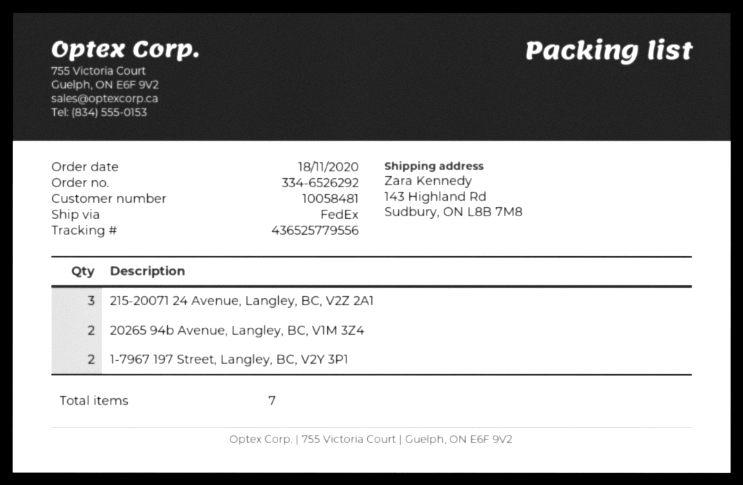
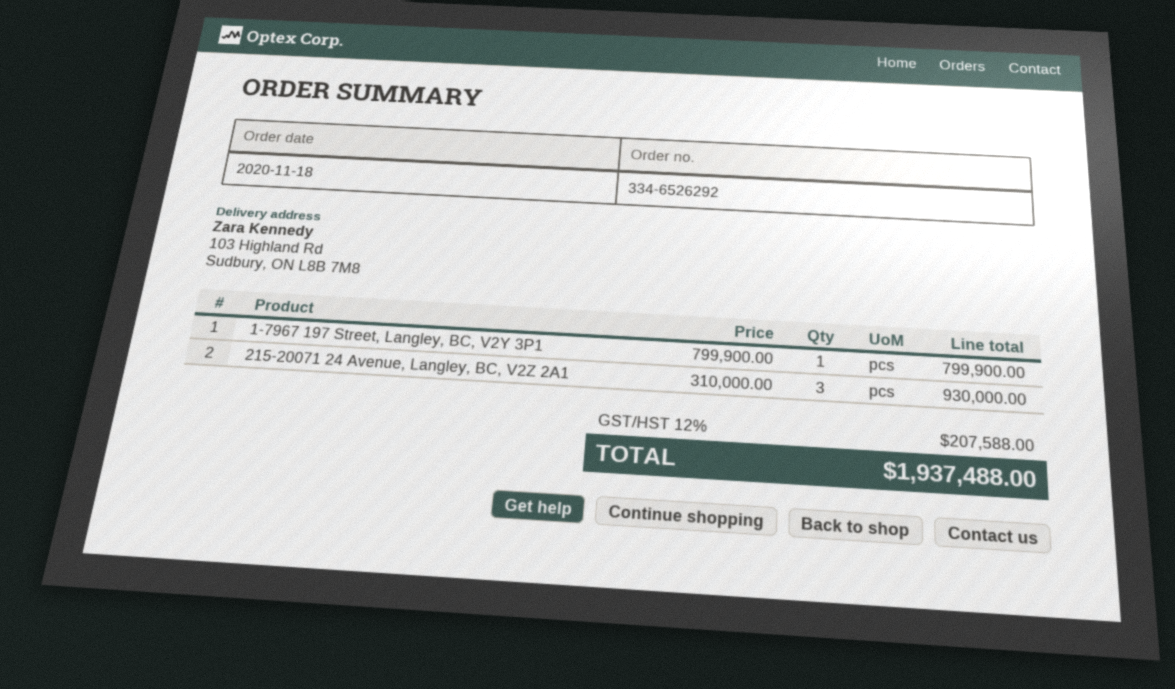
ship to: 143 Highland Rd, Sudbury, ON L8B 7M8 -> 103 Highland Rd, Sudbury, ON L8B 7M8
20265 94b Avenue, Langley, BC, V1M 3Z4: 2 -> none
1-7967 197 Street, Langley, BC, V2Y 3P1: 2 -> 1

